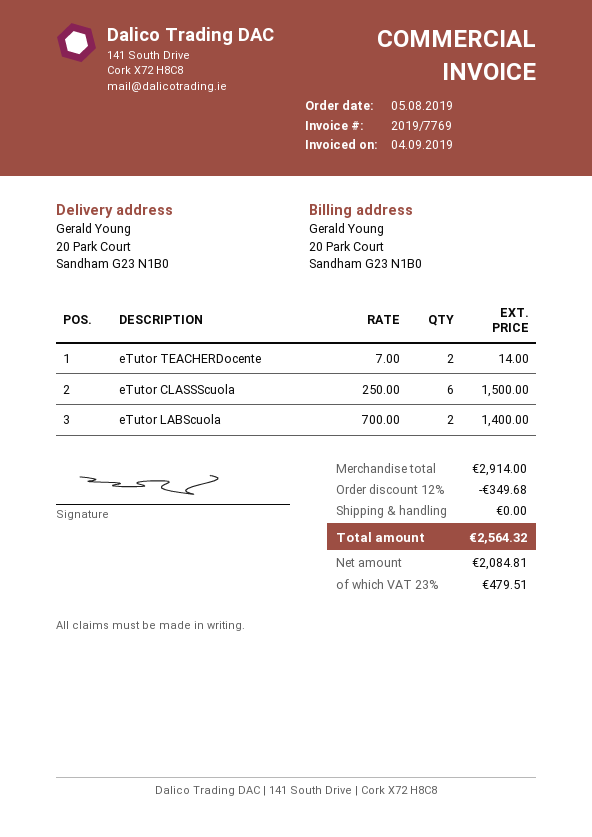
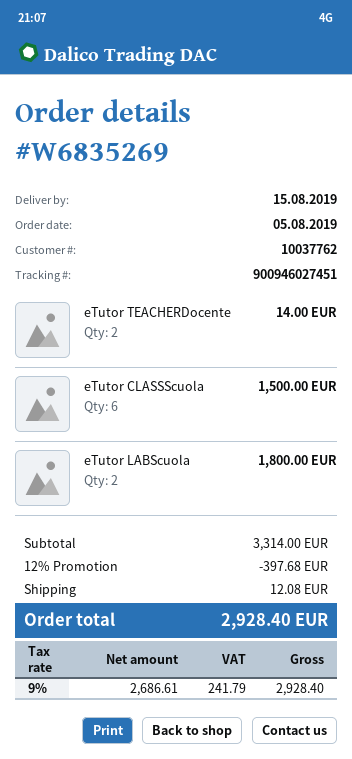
eTutor LABScuola: 2 for 1400.00 -> 2 for 1800.00
subtotal: 2914.00 -> 3314.00
discount: 12% = 349.68 -> 12% = 397.68
shipping: 0.00 -> 12.08
net: 2084.81 -> 2686.61
tax: 23% = 479.51 -> 9% = 241.79
total: 2564.32 -> 2928.40

